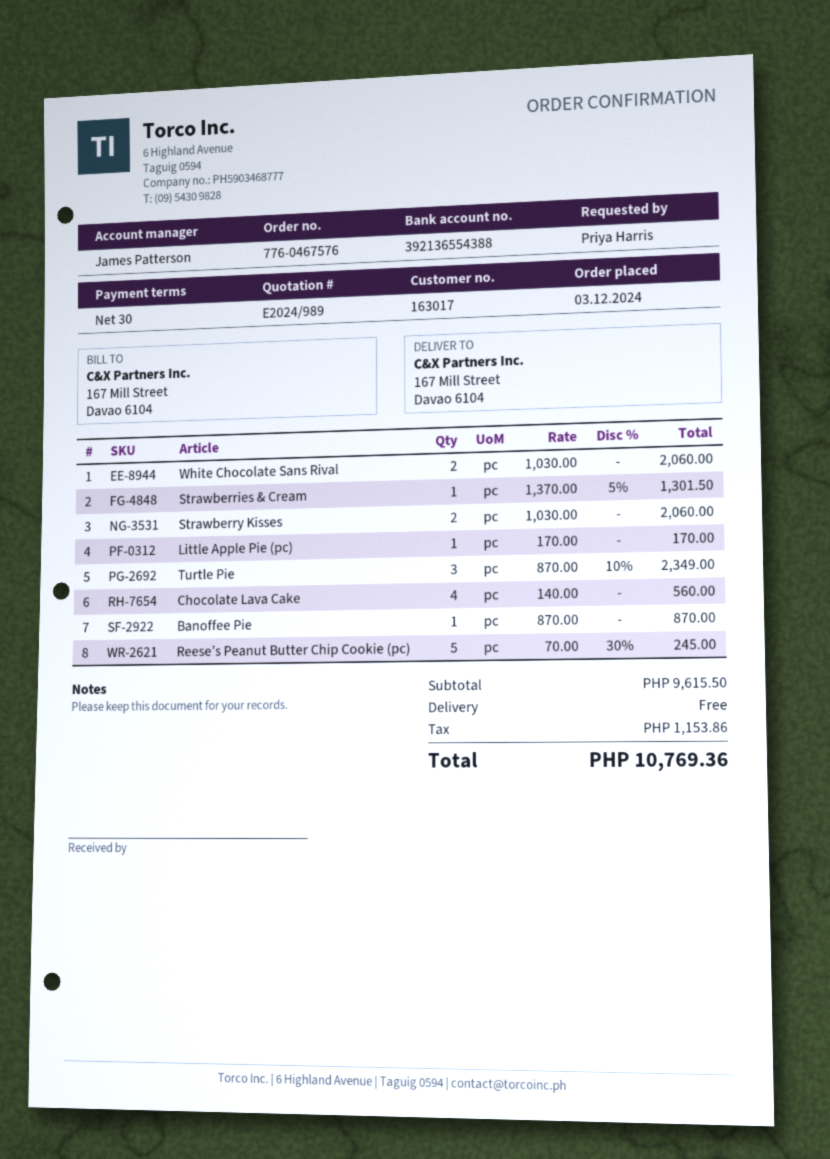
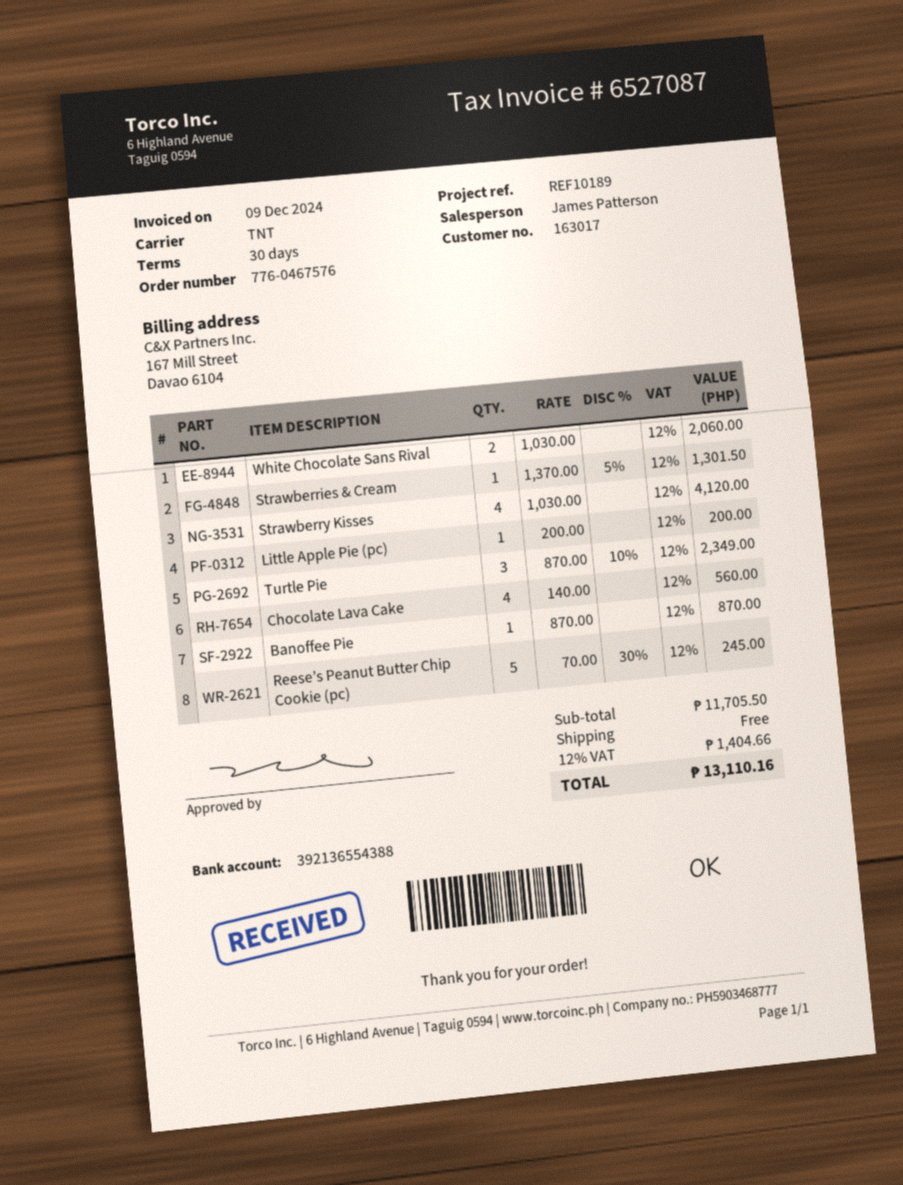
Strawberry Kisses: 2 x 1030.00 = 2060.00 -> 4 x 1030.00 = 4120.00
Little Apple Pie (pc): 1 x 170.00 = 170.00 -> 1 x 200.00 = 200.00
subtotal: 9615.50 -> 11705.50
tax: 1153.86 -> 1404.66
total: 10769.36 -> 13110.16

